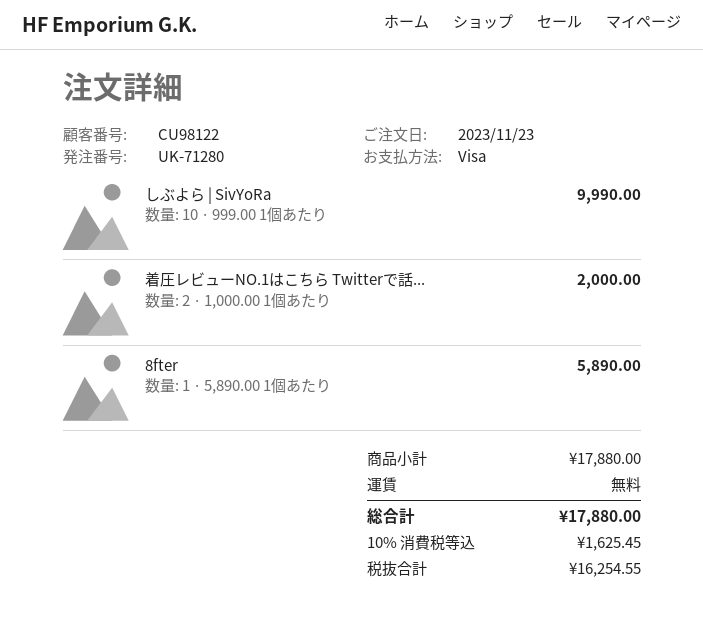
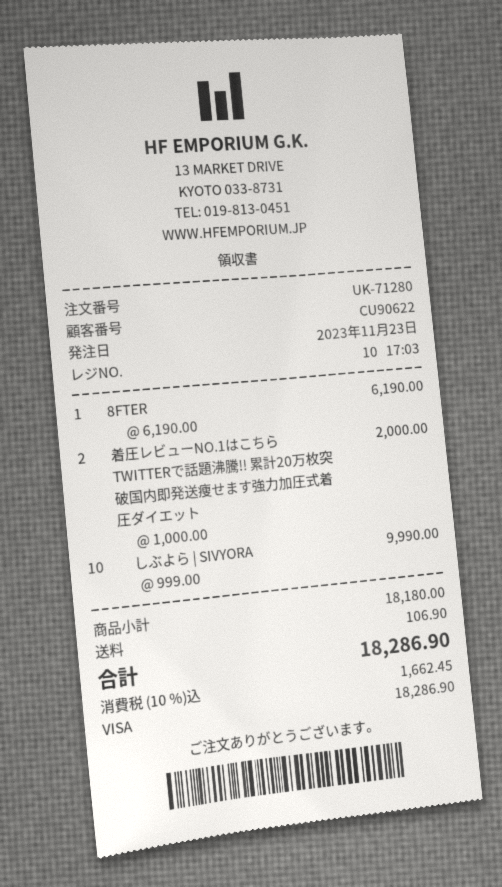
customer number: CU98122 -> CU90622
8fter: 1 x 5890.00 = 5890.00 -> 1 x 6190.00 = 6190.00
subtotal: 17880.00 -> 18180.00
shipping: 0.00 -> 106.90
tax: 10% = 1625.45 -> 10% = 1662.45
total: 17880.00 -> 18286.90

